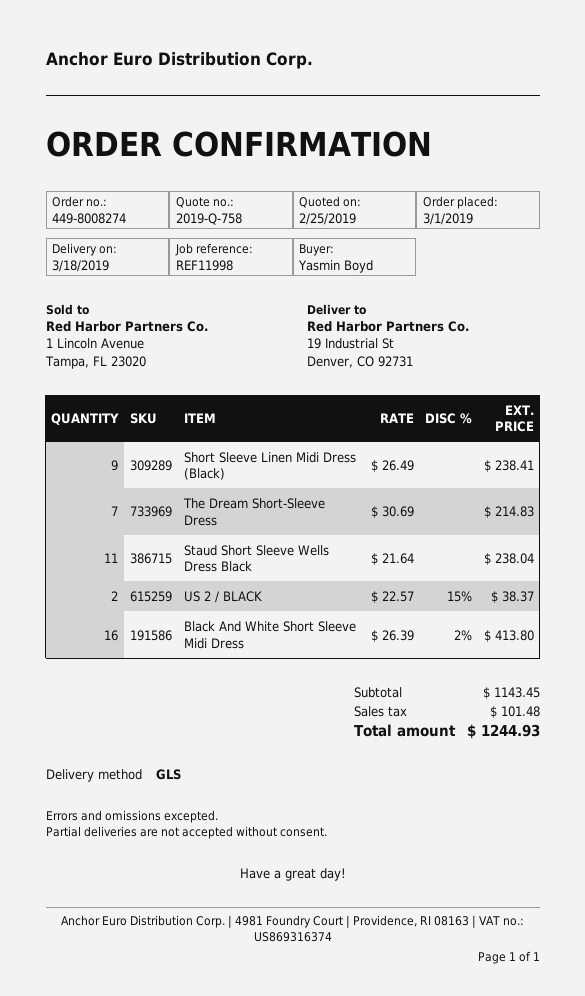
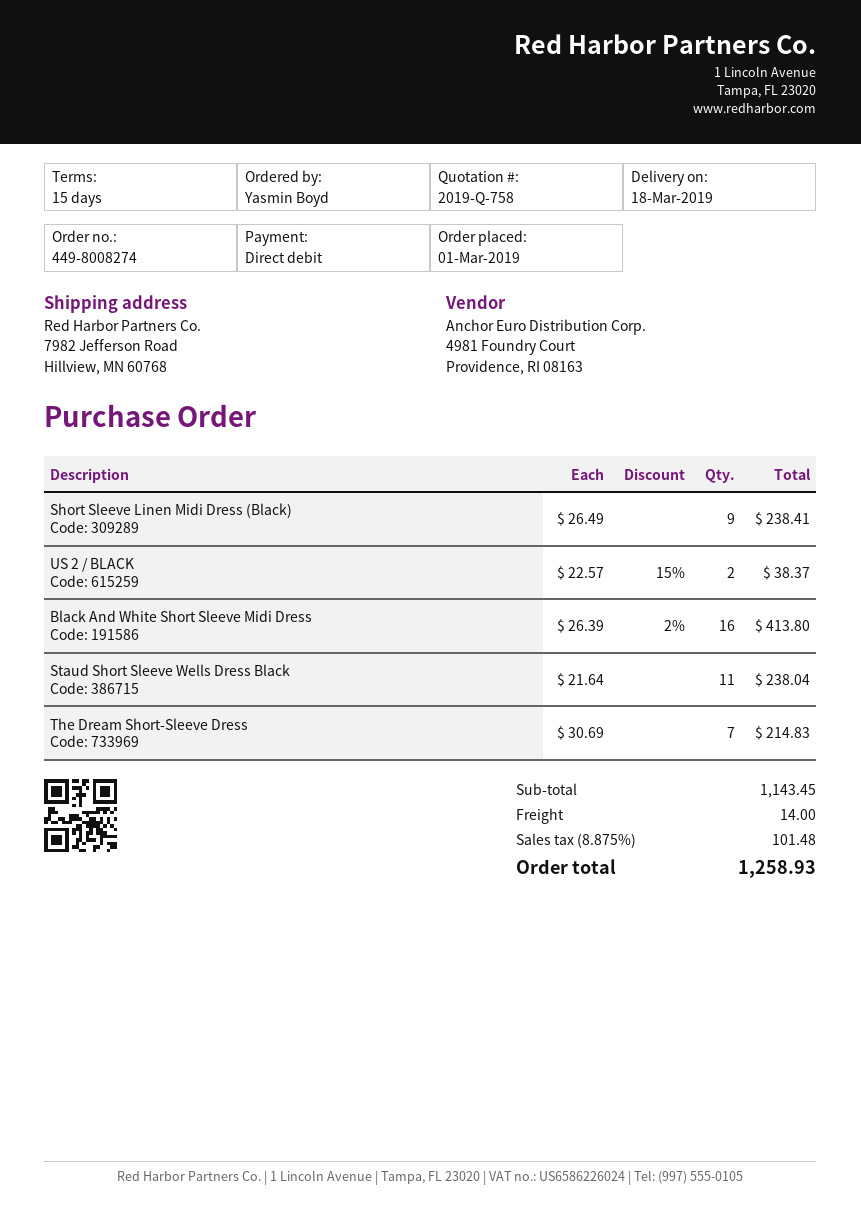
ship to: 19 Industrial St, Denver, CO 92731 -> 7982 Jefferson Road, Hillview, MN 60768
shipping: none -> 14.00
total: 1244.93 -> 1258.93

